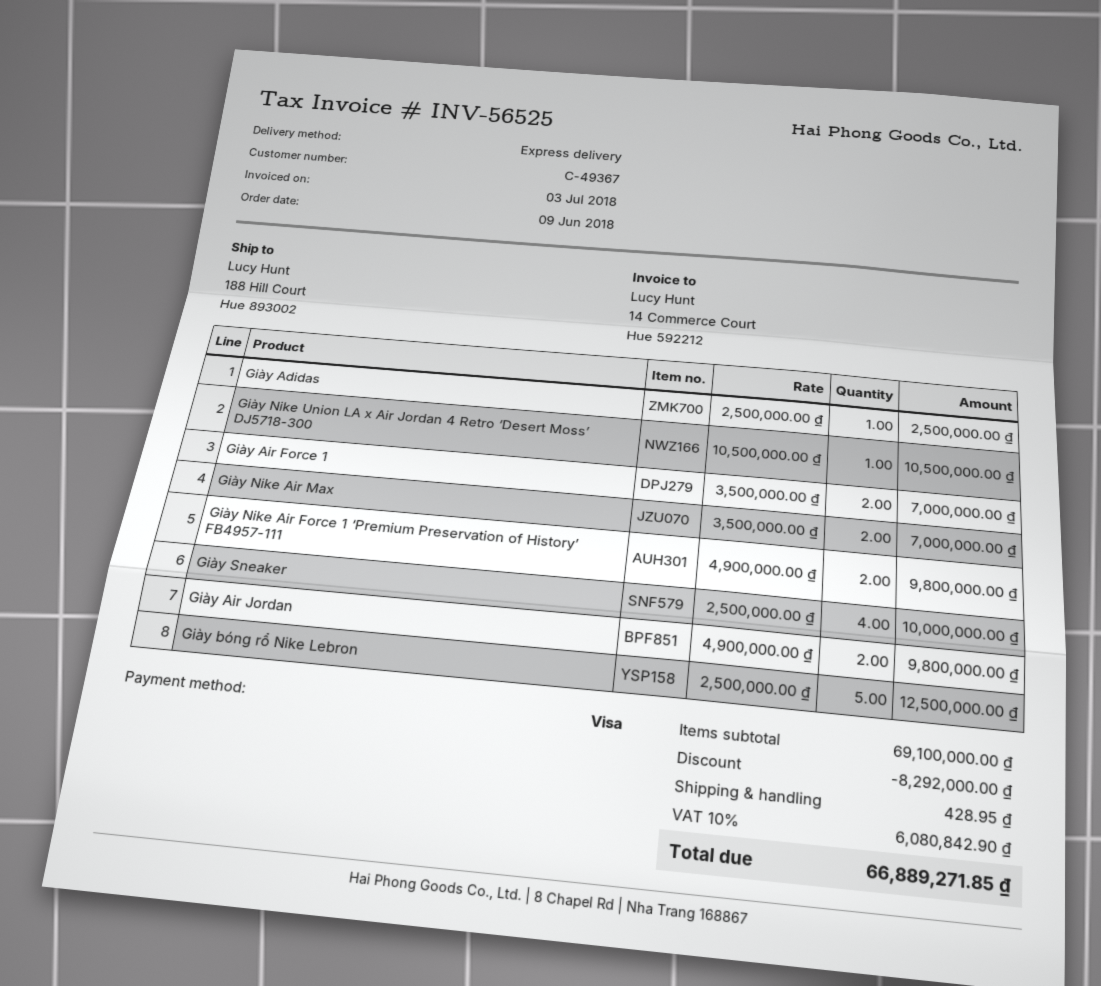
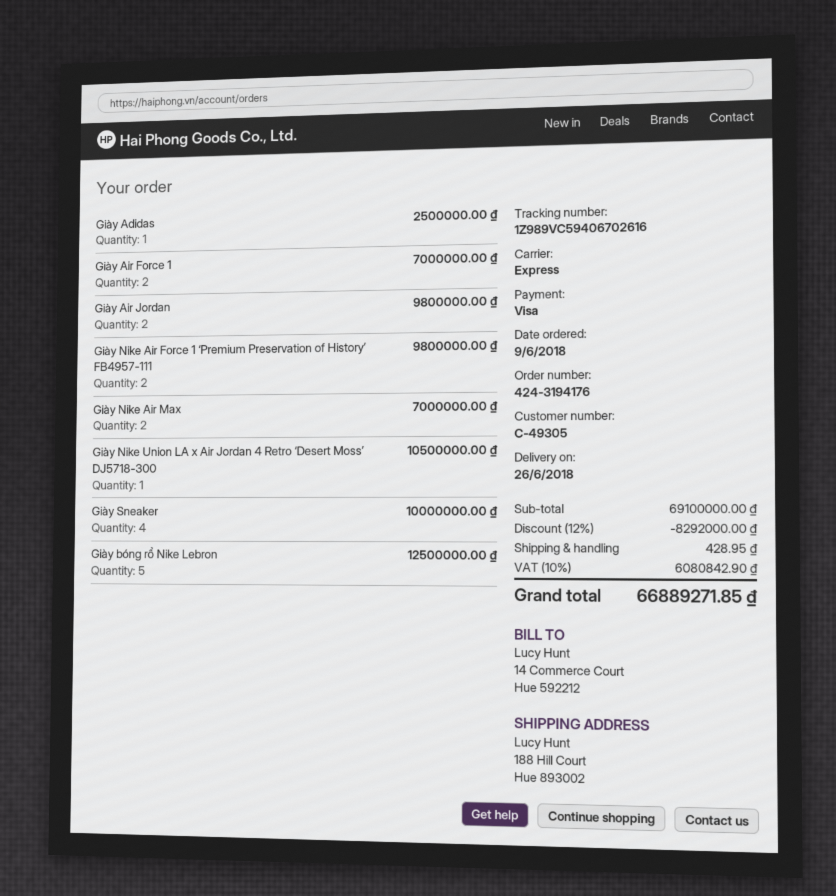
customer number: C-49367 -> C-49305

